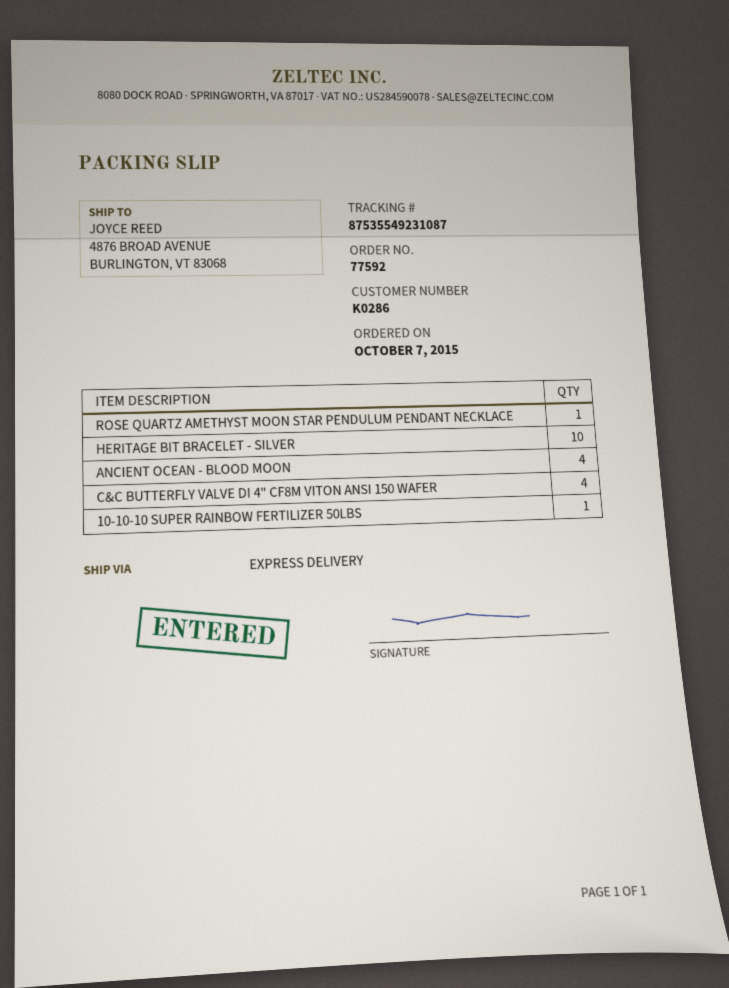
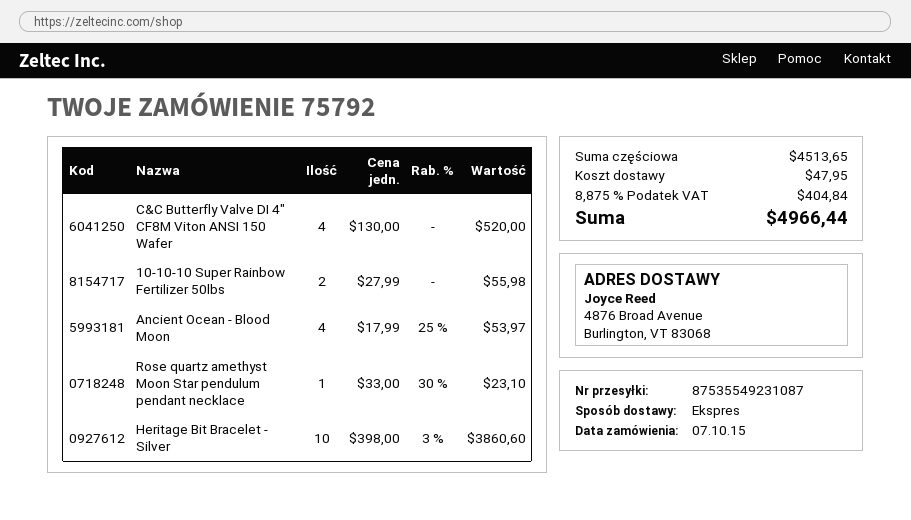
order number: 77592 -> 75792
10-10-10 SUPER RAINBOW FERTILIZER 50LBS: 1 -> 2

